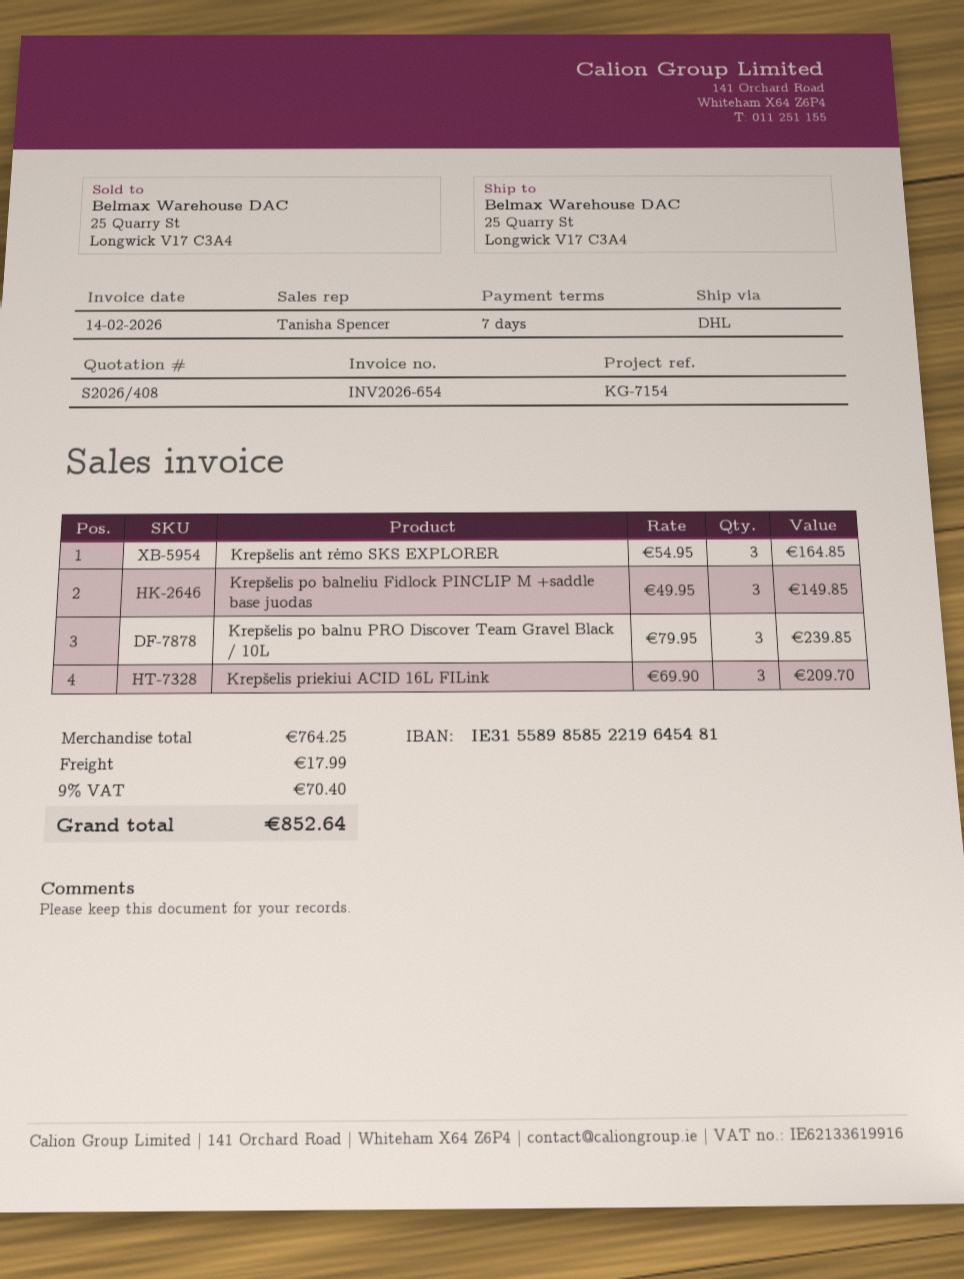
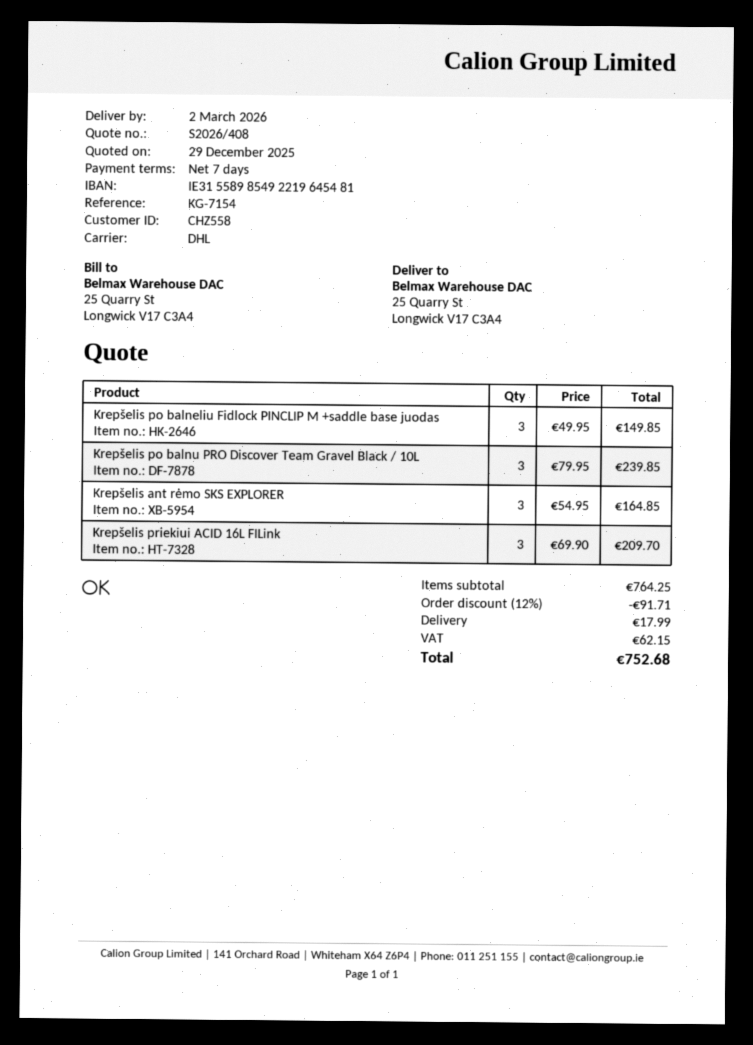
bank account: IE31558985852219645481 -> IE31558985492219645481
discount: none -> 12% = 91.71
tax: 70.40 -> 62.15
total: 852.64 -> 752.68

